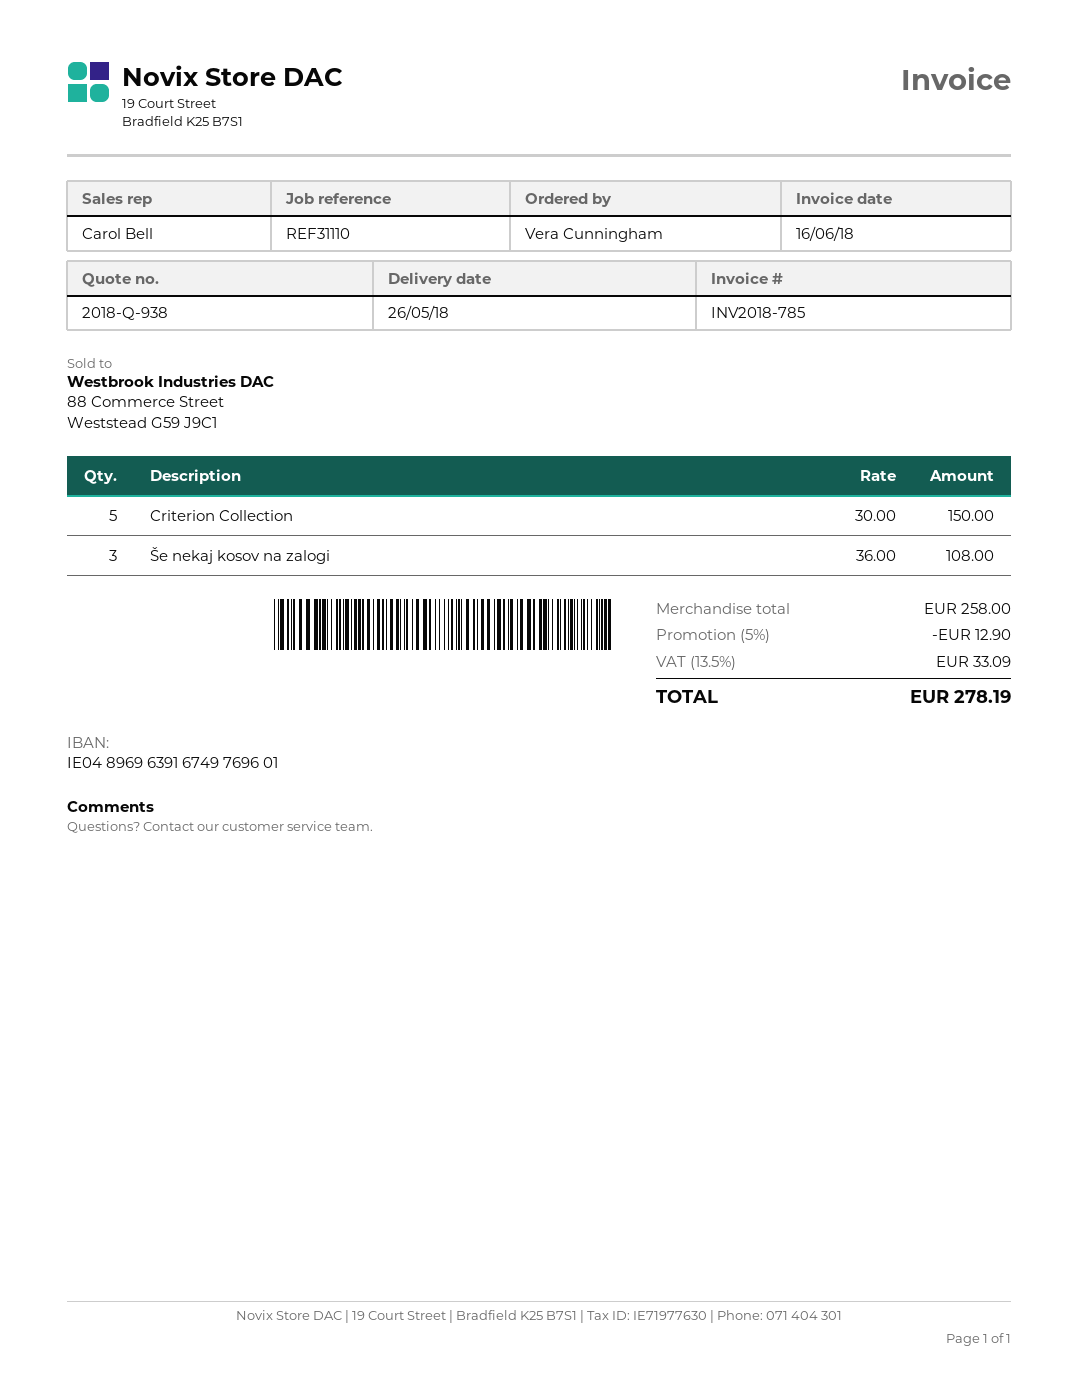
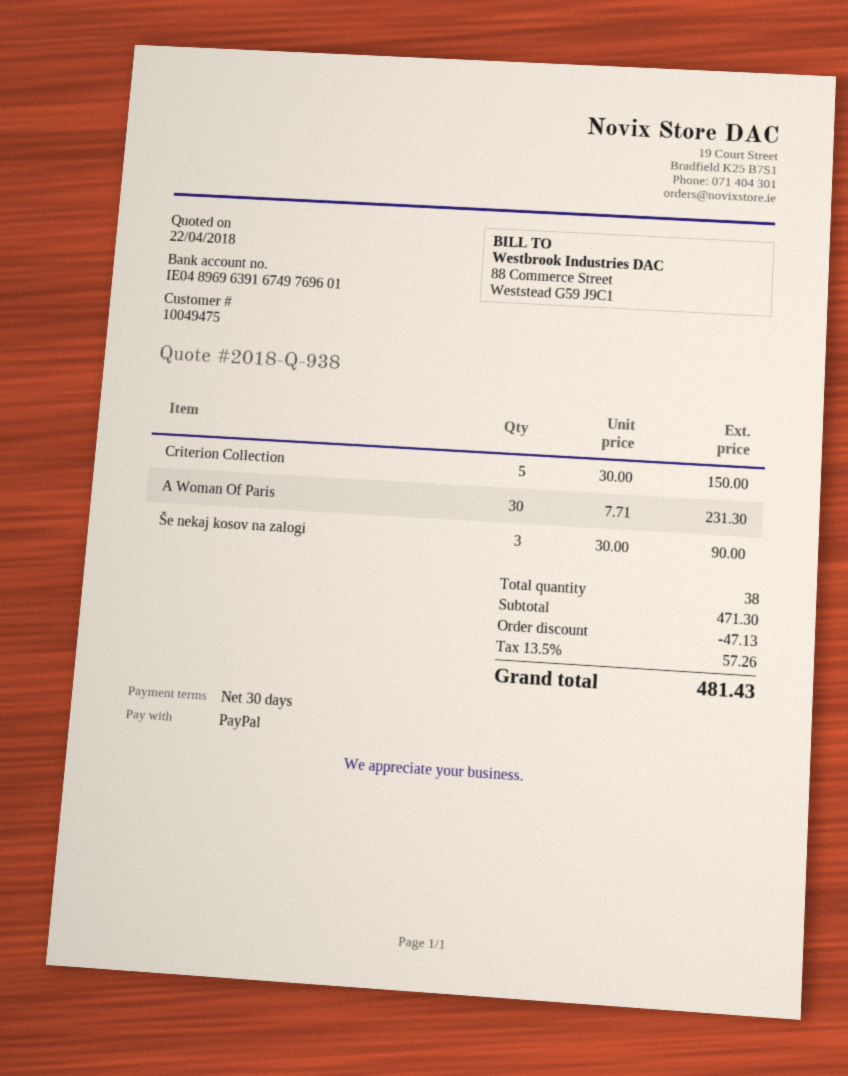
Še nekaj kosov na zalogi: 3 x 36.00 = 108.00 -> 3 x 30.00 = 90.00
A Woman Of Paris: none -> 30 x 7.71 = 231.30
subtotal: 258.00 -> 471.30
discount: 12.90 -> 47.13
tax: 13.5% = 33.09 -> 13.5% = 57.26
total: 278.19 -> 481.43

